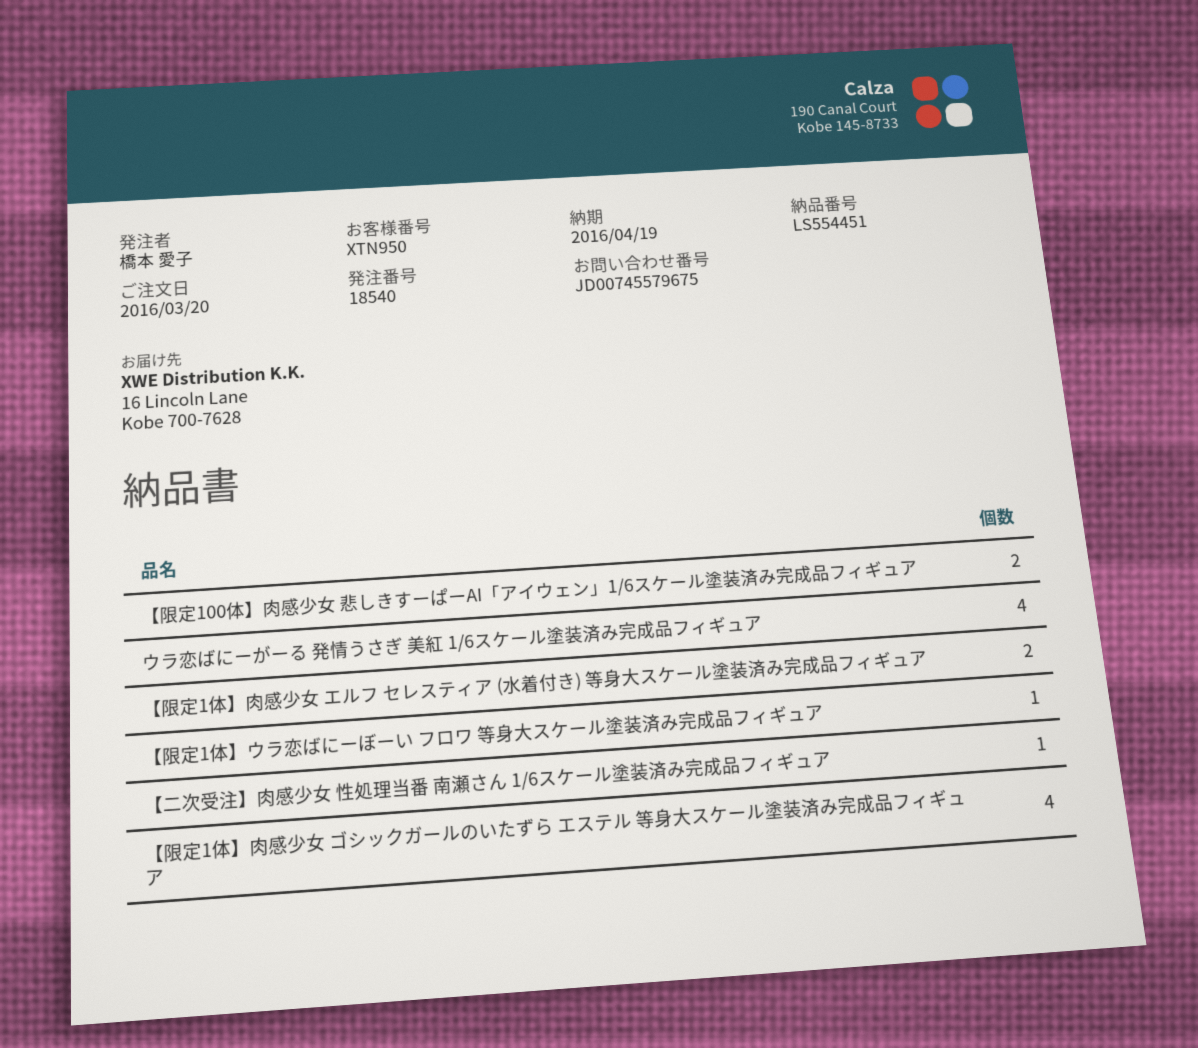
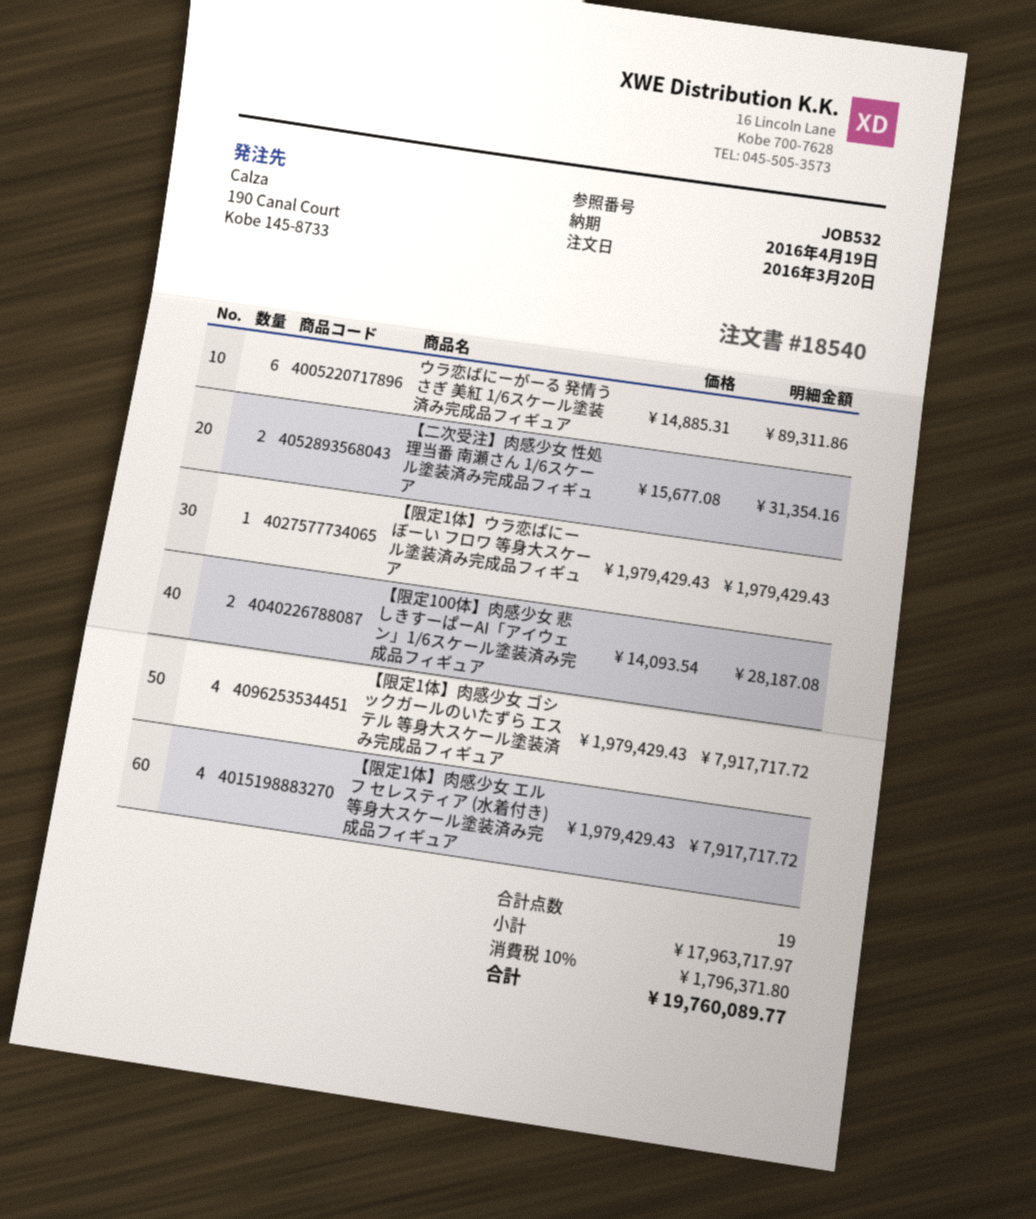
ウラ恋ばにーがーる 発情うさぎ 美紅 1/6スケール塗装済み完成品フィギュア: 4 -> 6
【限定1体】肉感少女 エルフ セレスティア (水着付き) 等身大スケール塗装済み完成品フィギュア: 2 -> 4
【二次受注】肉感少女 性処理当番 南瀬さん 1/6スケール塗装済み完成品フィギュア: 1 -> 2

